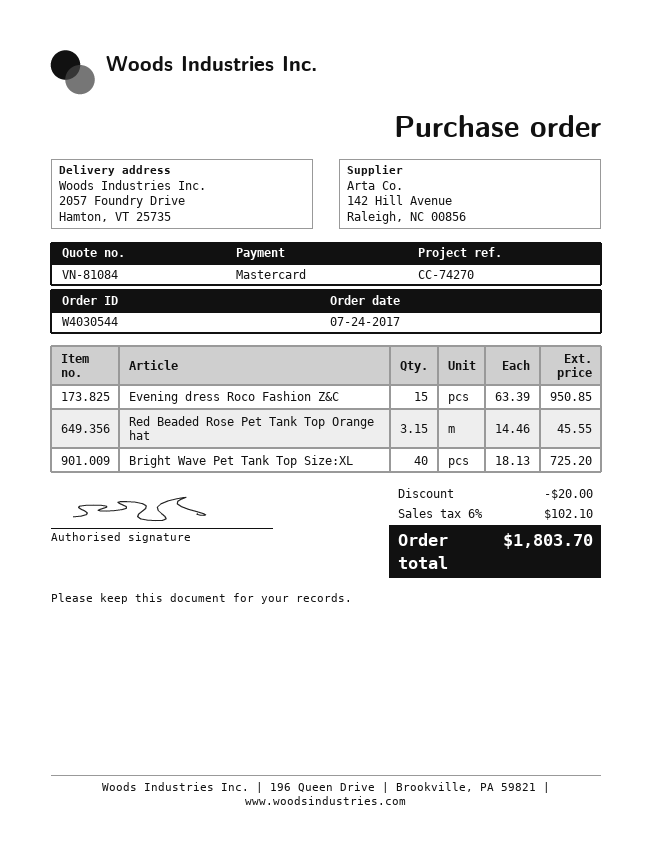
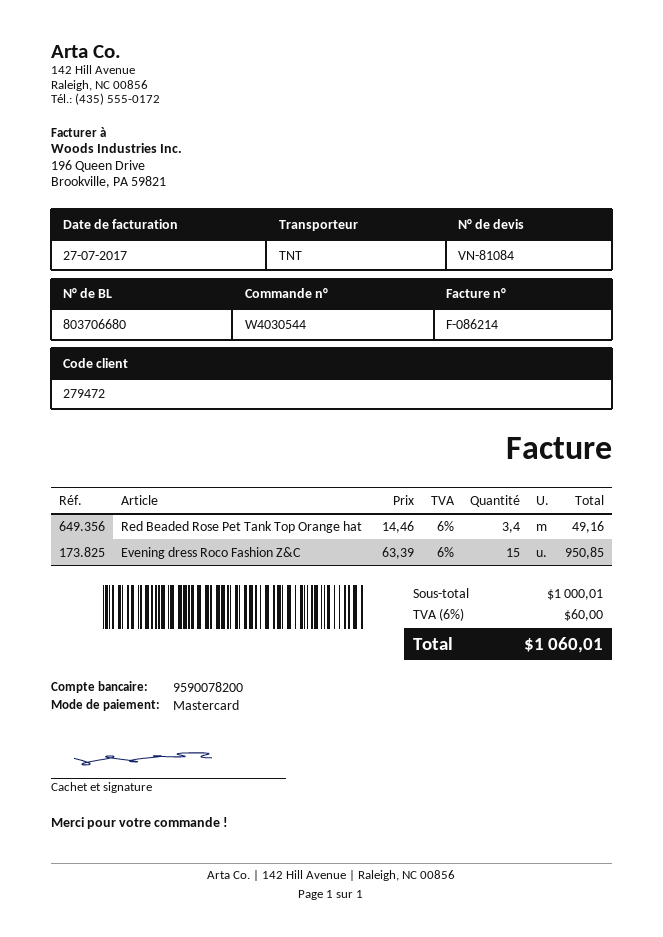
Red Beaded Rose Pet Tank Top Orange hat: 3.15 x 14.46 = 45.55 -> 3.4 x 14.46 = 49.16
Bright Wave Pet Tank Top Size:XL: 40 x 18.13 = 725.20 -> none
discount: 20.00 -> none
tax: 6% = 102.10 -> 6% = 60.00
total: 1803.70 -> 1060.01

